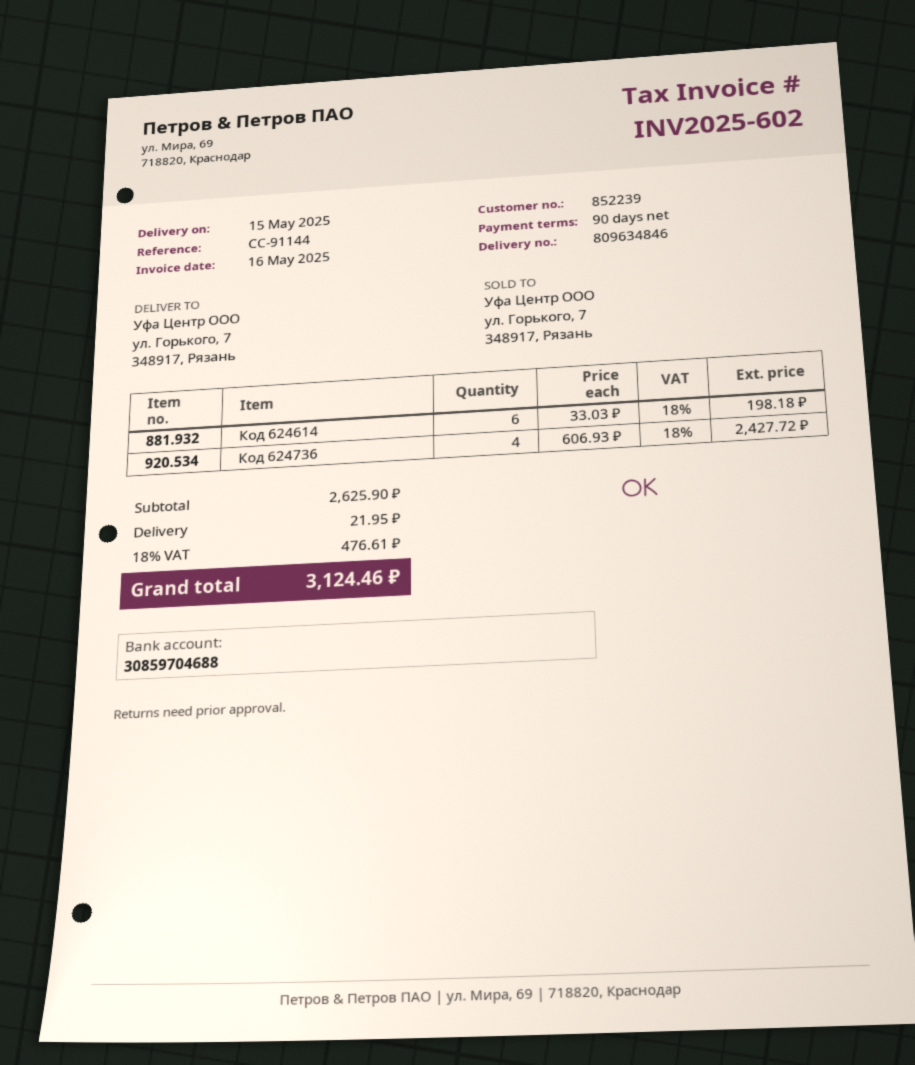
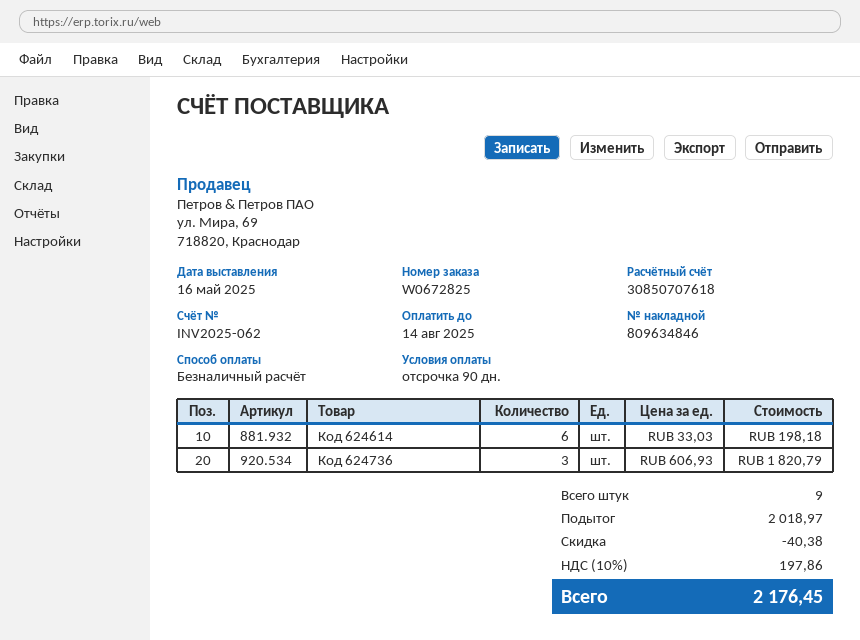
invoice number: INV2025-602 -> INV2025-062
bank account: 30859704688 -> 30850707618
Код 624736: 4 x 606.93 = 2427.72 -> 3 x 606.93 = 1820.79
subtotal: 2625.90 -> 2018.97
discount: none -> 40.38
shipping: 21.95 -> none
tax: 18% = 476.61 -> 10% = 197.86
total: 3124.46 -> 2176.45

